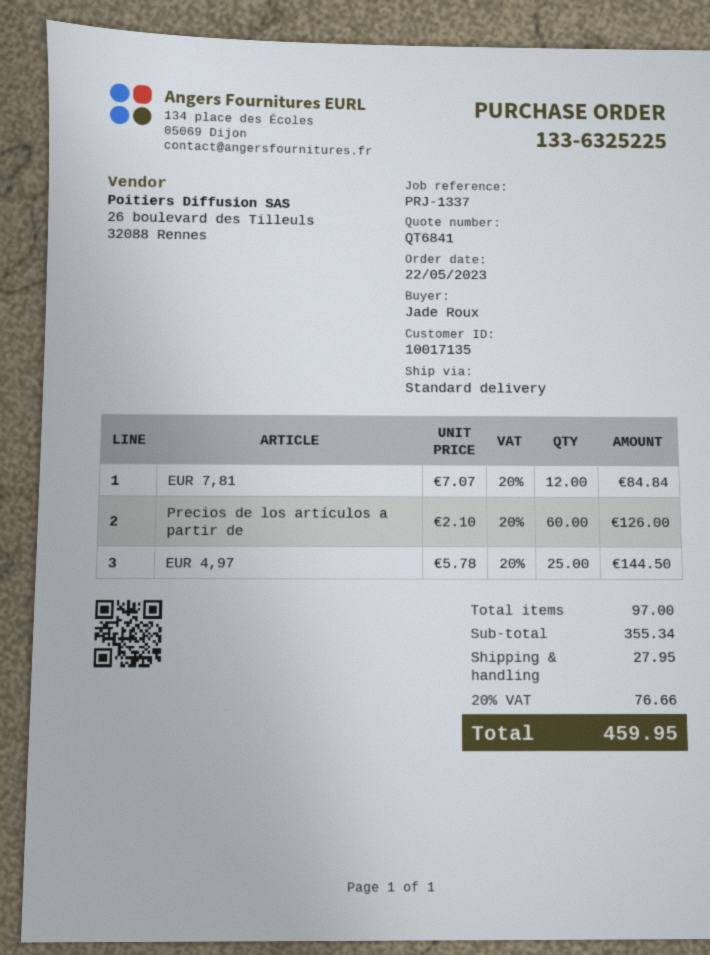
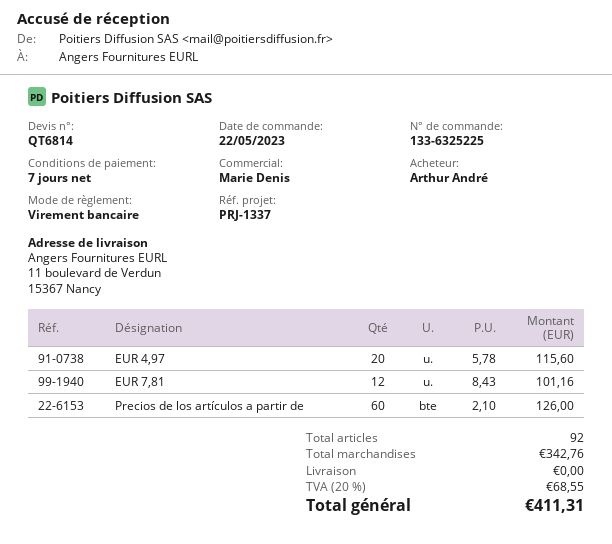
quote number: QT6841 -> QT6814
ordered by: Jade Roux -> Arthur André
EUR 7,81: 12 x 7.07 = 84.84 -> 12 x 8.43 = 101.16
EUR 4,97: 25 x 5.78 = 144.50 -> 20 x 5.78 = 115.60
total quantity: 97 -> 92
subtotal: 355.34 -> 342.76
shipping: 27.95 -> 0.00
tax: 20% = 76.66 -> 20% = 68.55
total: 459.95 -> 411.31

